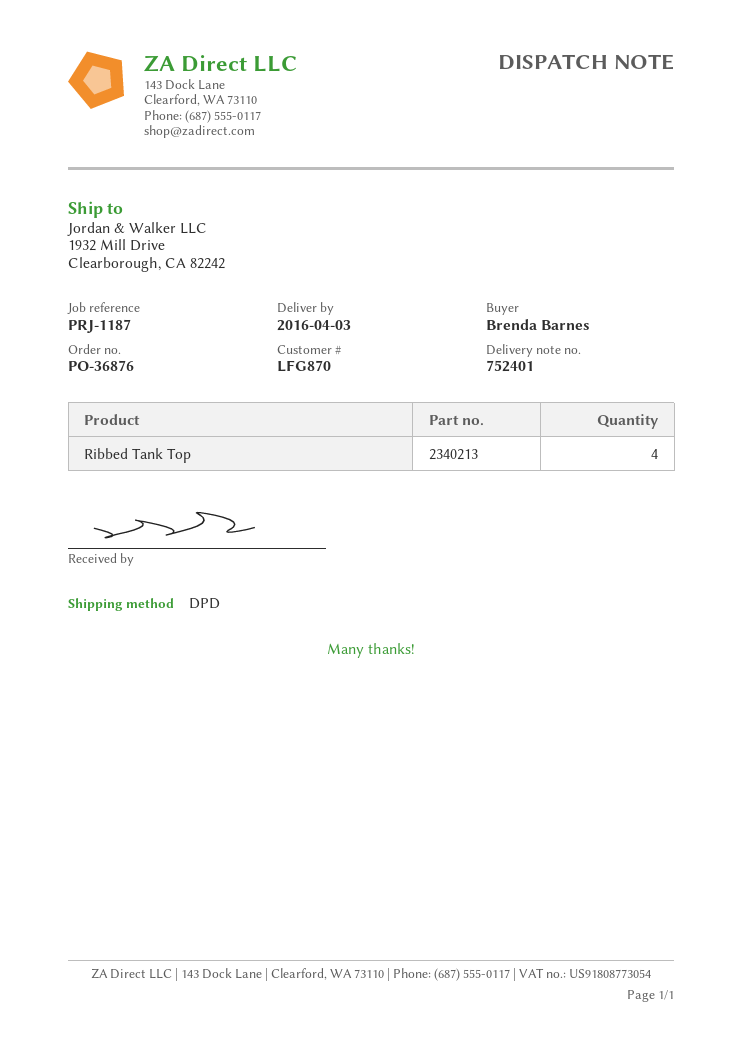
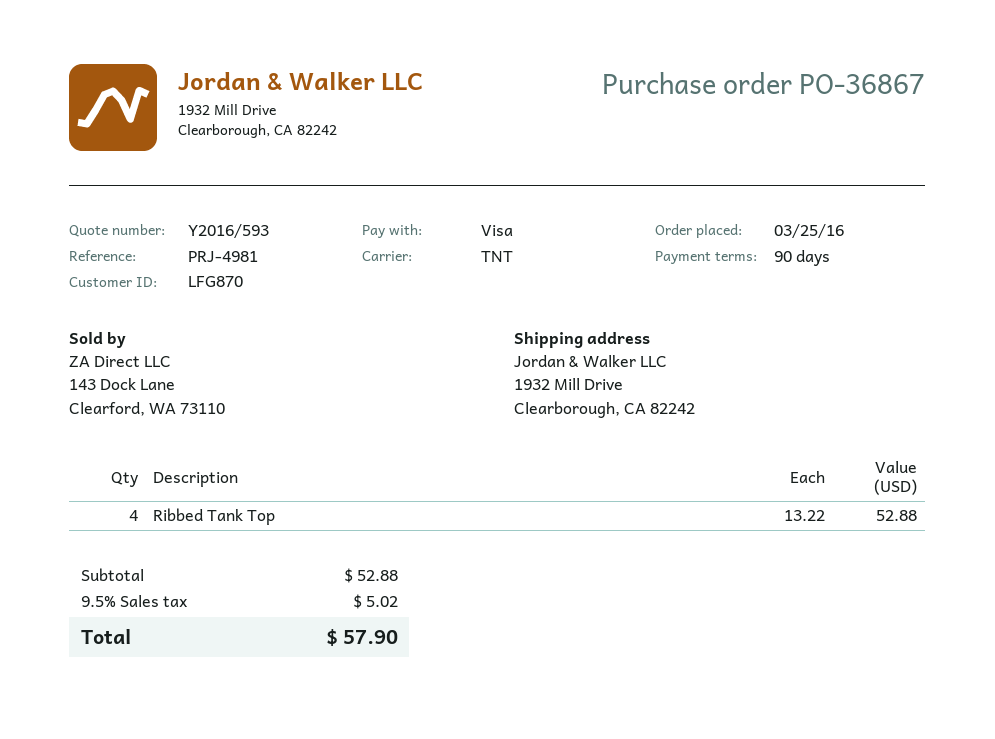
order number: PO-36876 -> PO-36867
reference: PRJ-1187 -> PRJ-4981
shipping method: DPD -> TNT

